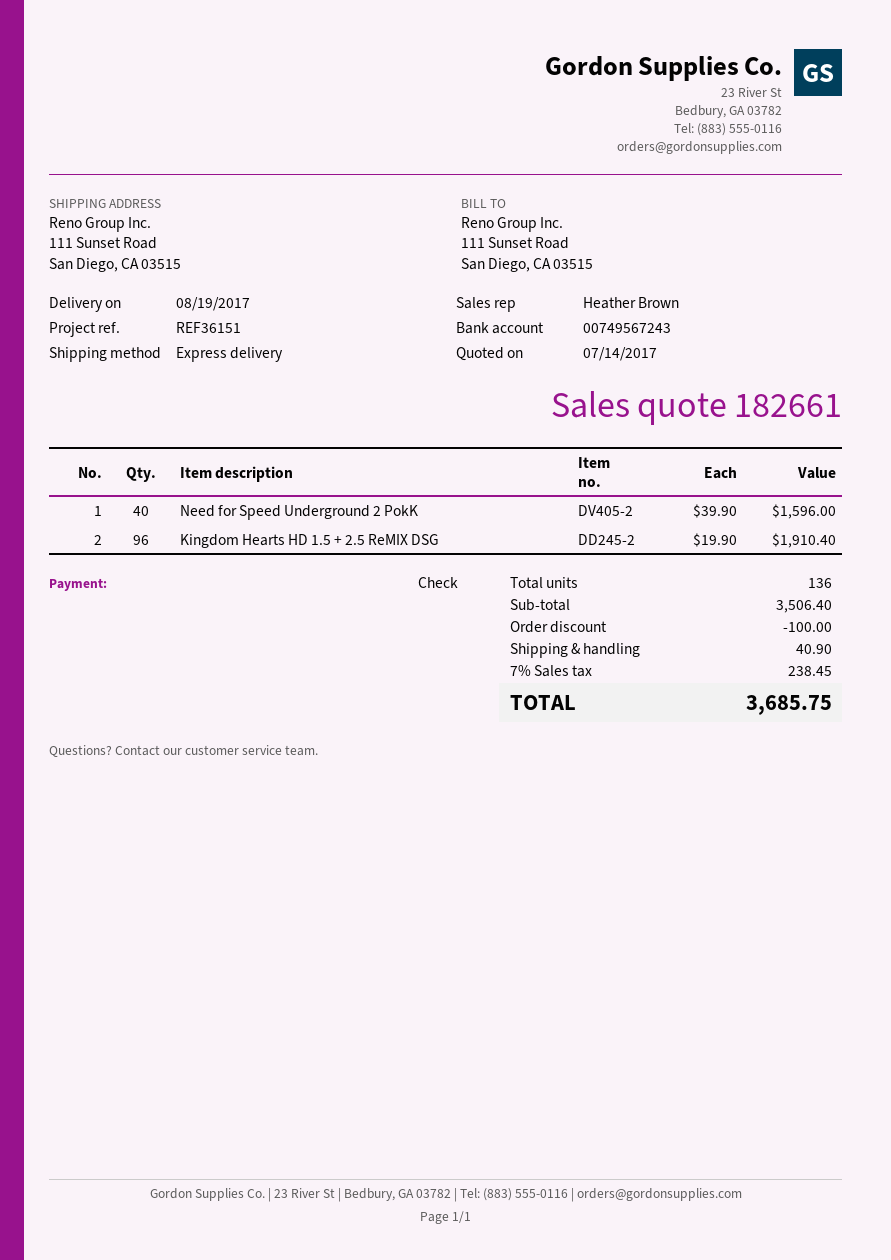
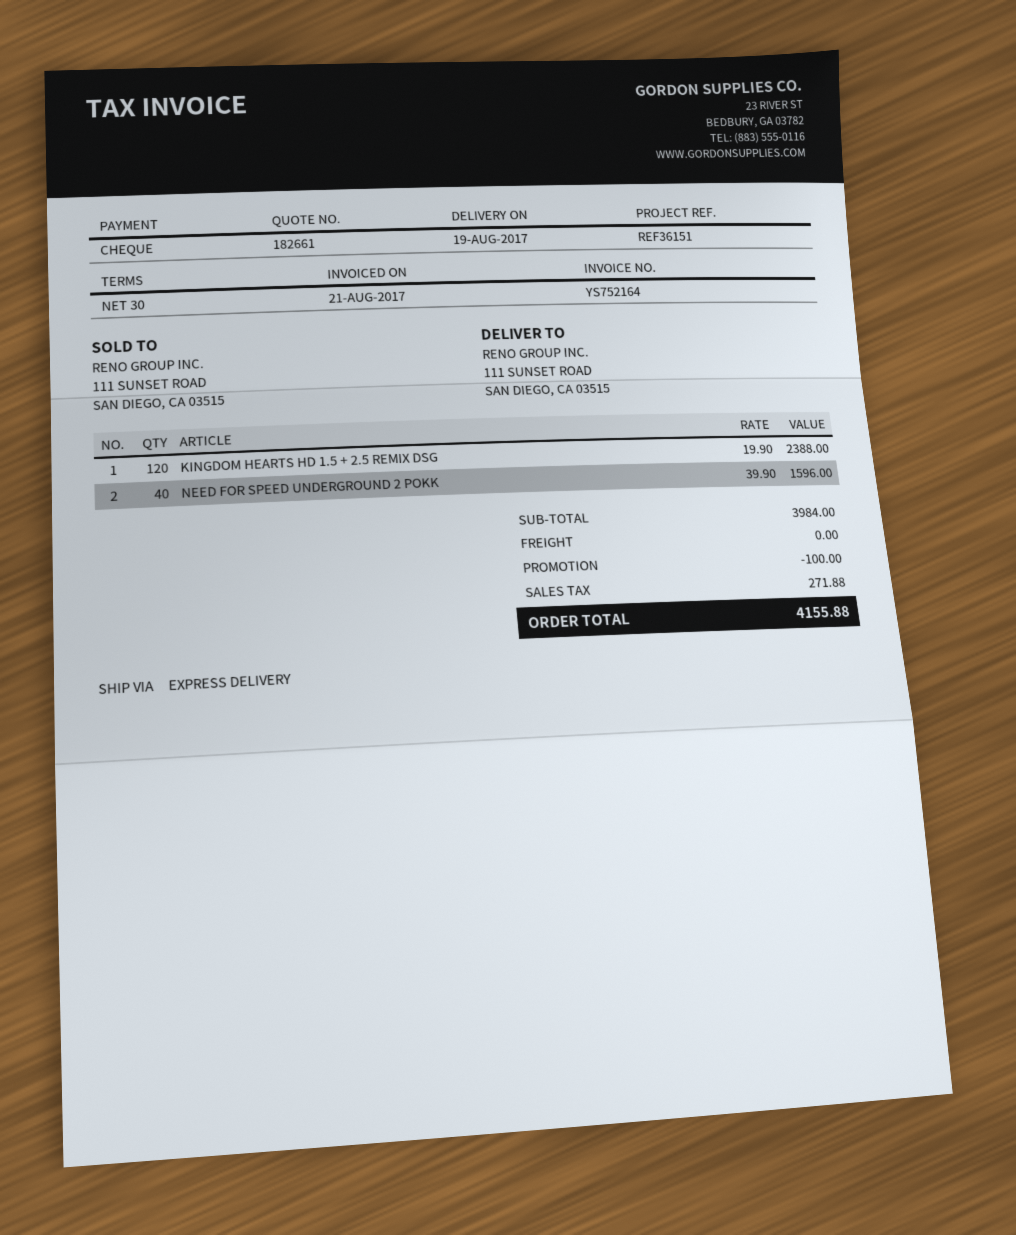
Kingdom Hearts HD 1.5 + 2.5 ReMIX DSG: 96 x 19.90 = 1910.40 -> 120 x 19.90 = 2388.00
subtotal: 3506.40 -> 3984.00
shipping: 40.90 -> 0.00
tax: 238.45 -> 271.88
total: 3685.75 -> 4155.88

